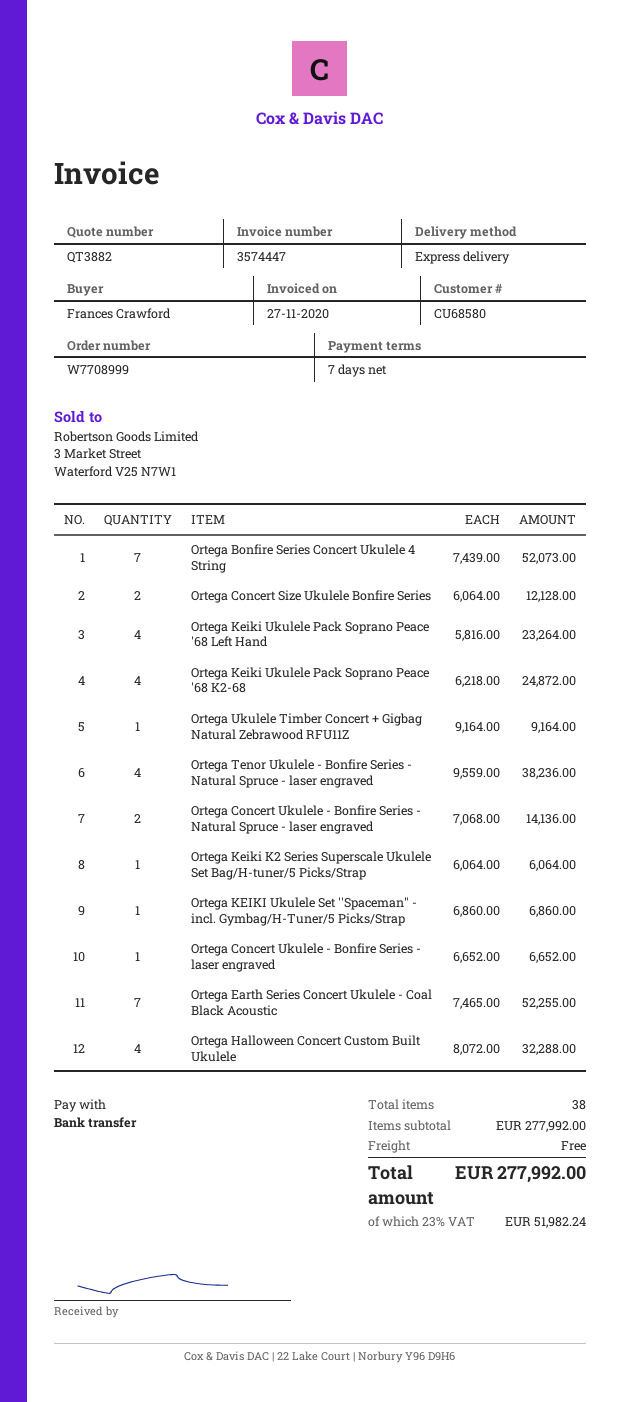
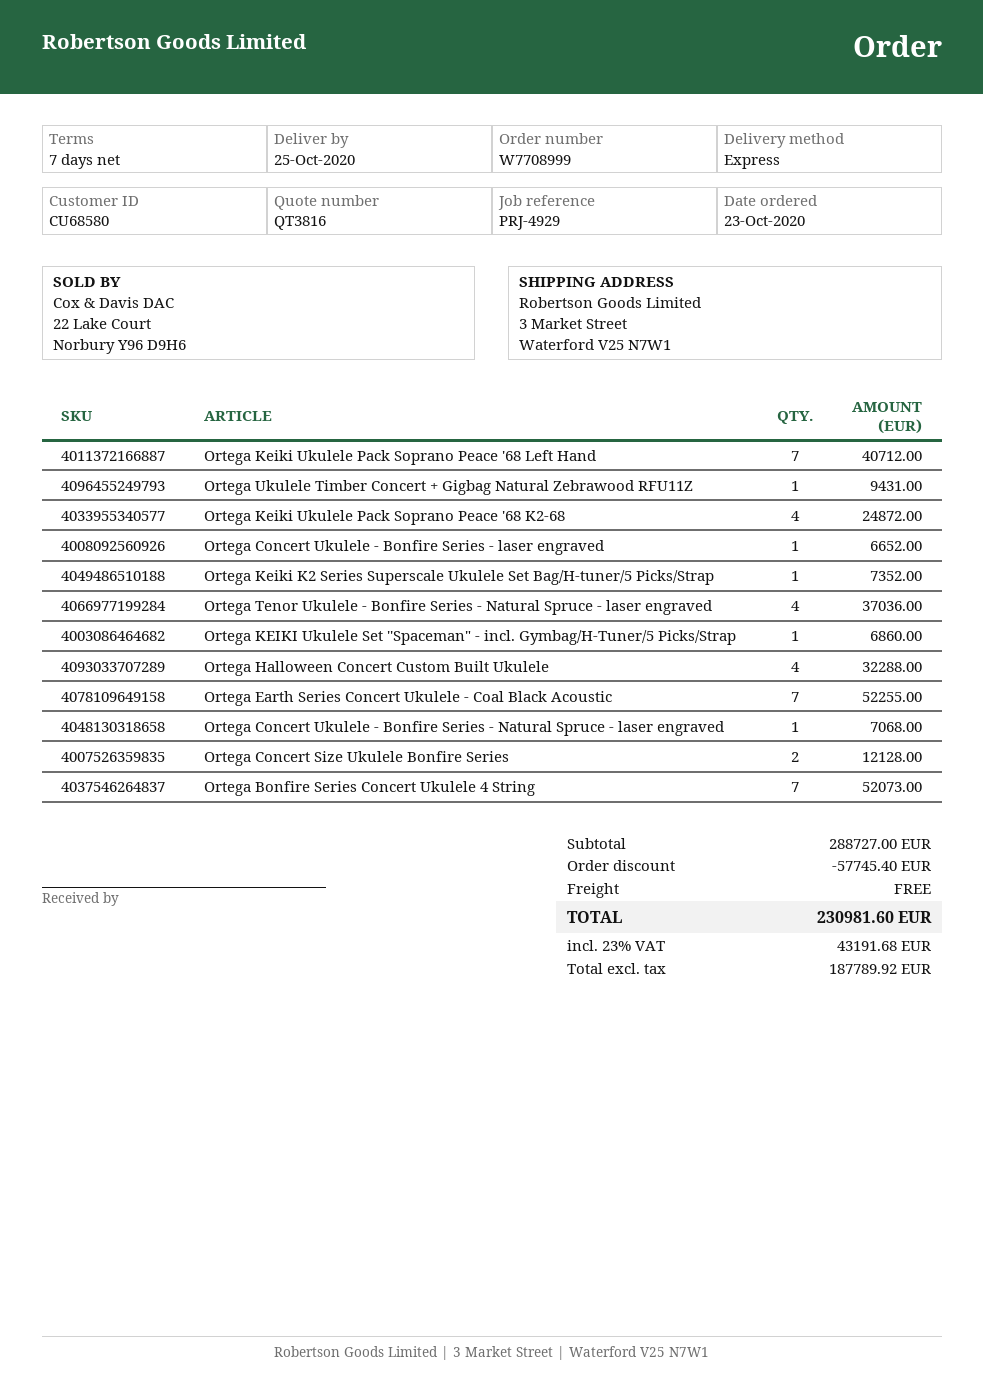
quote number: QT3882 -> QT3816
Ortega Keiki Ukulele Pack Soprano Peace '68 Left Hand: 4 for 23264.00 -> 7 for 40712.00
Ortega Ukulele Timber Concert + Gigbag Natural Zebrawood RFU11Z: 1 for 9164.00 -> 1 for 9431.00
Ortega Tenor Ukulele - Bonfire Series - Natural Spruce - laser engraved: 4 for 38236.00 -> 4 for 37036.00
Ortega Concert Ukulele - Bonfire Series - Natural Spruce - laser engraved: 2 for 14136.00 -> 1 for 7068.00
Ortega Keiki K2 Series Superscale Ukulele Set Bag/H-tuner/5 Picks/Strap: 1 for 6064.00 -> 1 for 7352.00
subtotal: 277992.00 -> 288727.00
discount: none -> 57745.40
tax: 23% = 51982.24 -> 23% = 43191.68
total: 277992.00 -> 230981.60

